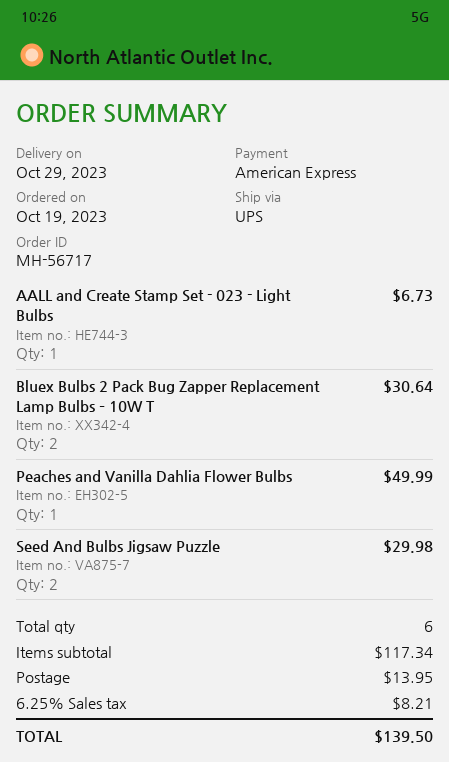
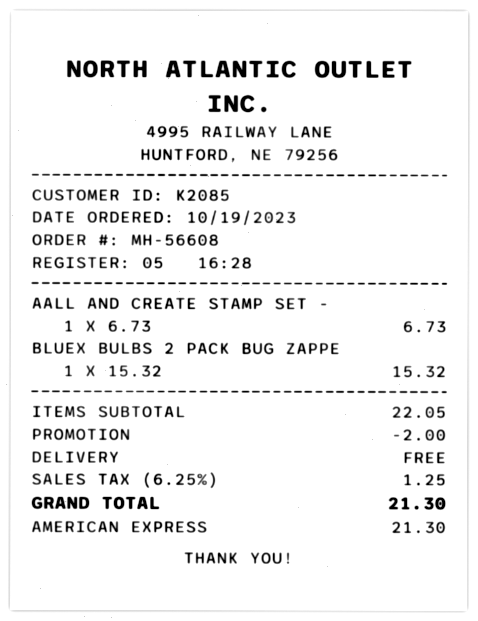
order number: MH-56717 -> MH-56608
Bluex Bulbs 2 Pack Bug Zapper Replacement Lamp Bulbs – 10W T: 2 for 30.64 -> 1 for 15.32
Peaches and Vanilla Dahlia Flower Bulbs: 1 for 49.99 -> none
Seed And Bulbs Jigsaw Puzzle: 2 for 29.98 -> none
subtotal: 117.34 -> 22.05
discount: none -> 2.00
shipping: 13.95 -> 0.00
tax: 6.25% = 8.21 -> 6.25% = 1.25
total: 139.50 -> 21.30

